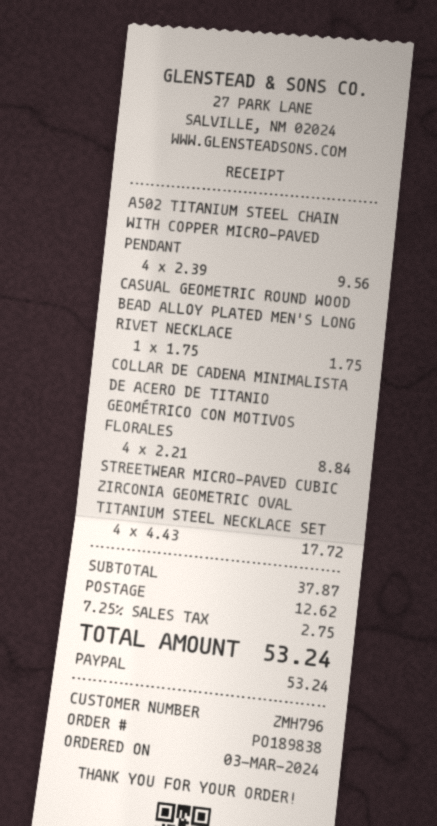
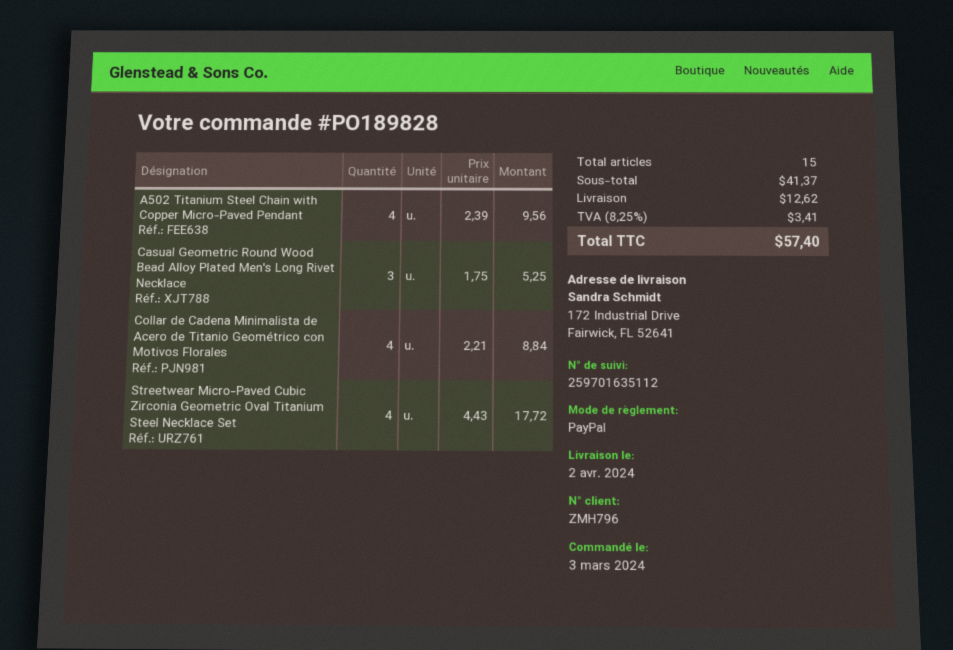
order number: PO189838 -> PO189828
CASUAL GEOMETRIC ROUND WOOD BEAD ALLOY PLATED MEN'S LONG RIVET NECKLACE: 1 x 1.75 = 1.75 -> 3 x 1.75 = 5.25
subtotal: 37.87 -> 41.37
tax: 7.25% = 2.75 -> 8.25% = 3.41
total: 53.24 -> 57.40

